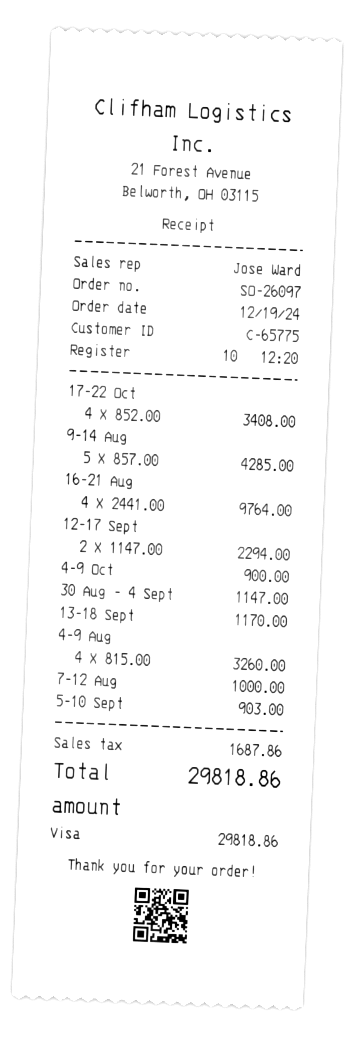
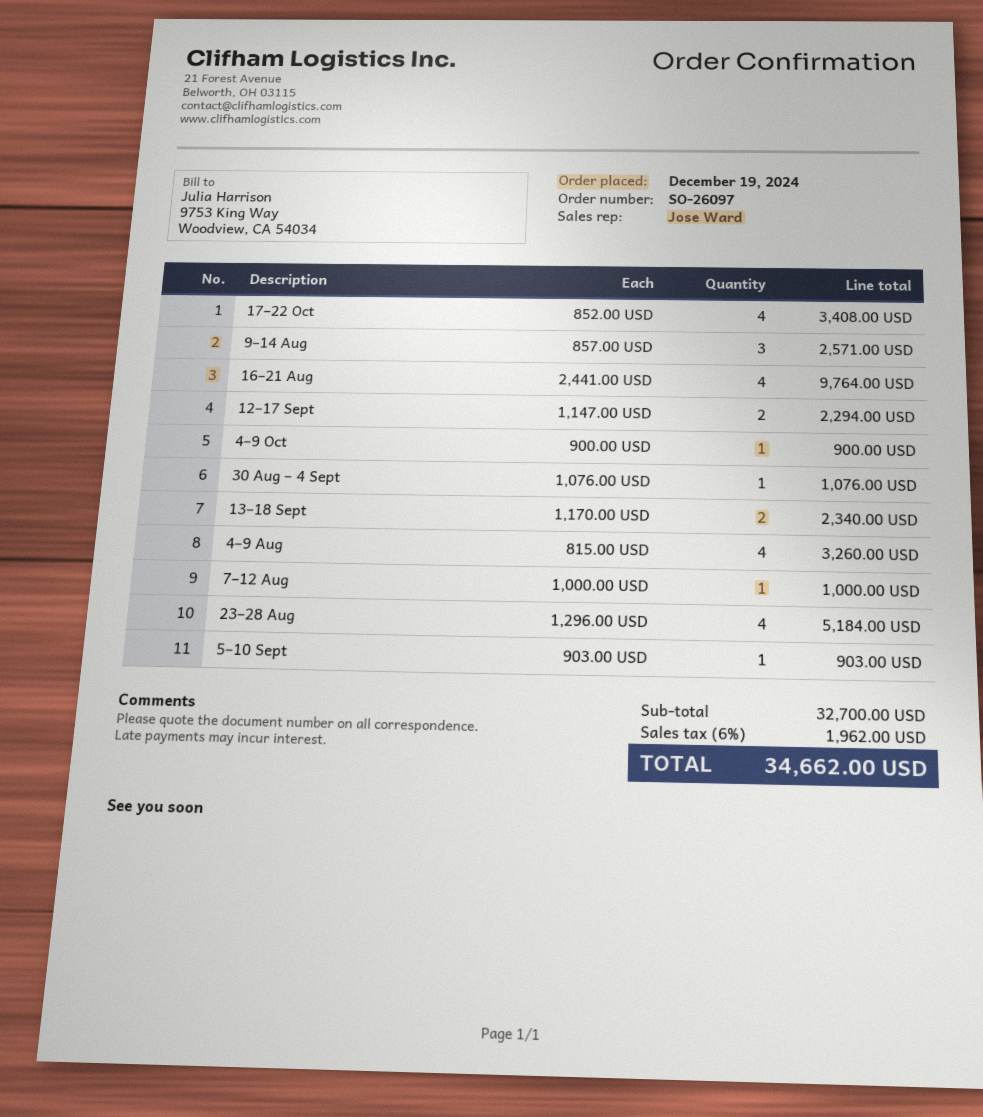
9–14 Aug: 5 x 857.00 = 4285.00 -> 3 x 857.00 = 2571.00
30 Aug – 4 Sept: 1 x 1147.00 = 1147.00 -> 1 x 1076.00 = 1076.00
13–18 Sept: 1 x 1170.00 = 1170.00 -> 2 x 1170.00 = 2340.00
23–28 Aug: none -> 4 x 1296.00 = 5184.00
tax: 1687.86 -> 1962.00
total: 29818.86 -> 34662.00

